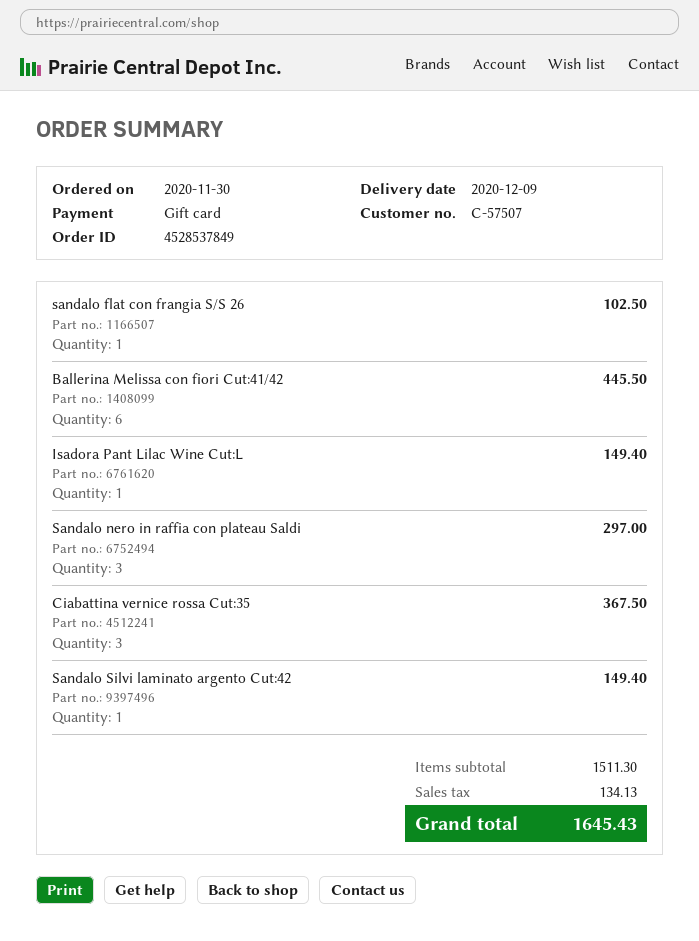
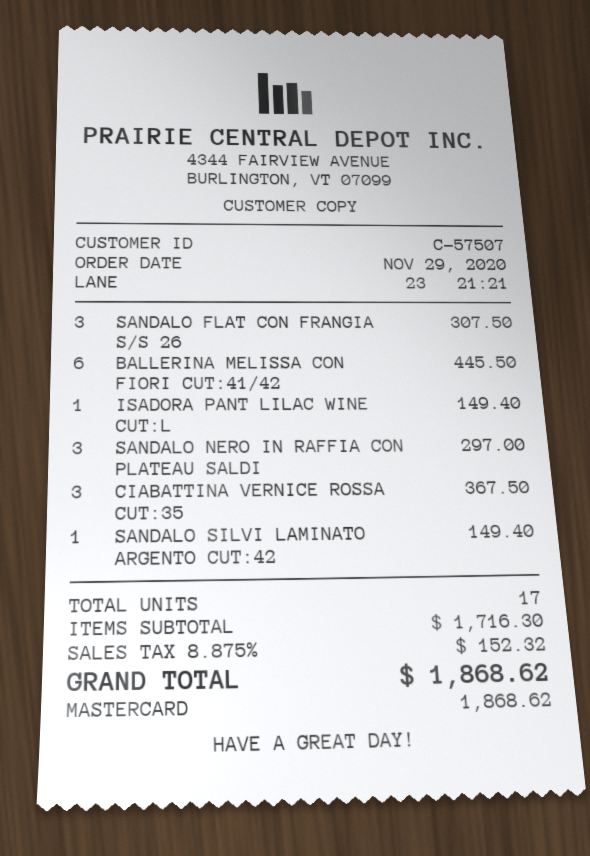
order date: 2020-11-30 -> 2020-11-29
payment method: gift card -> Mastercard
sandalo flat con frangia S/S 26: 1 for 102.50 -> 3 for 307.50
subtotal: 1511.30 -> 1716.30
tax: 134.13 -> 152.32
total: 1645.43 -> 1868.62

